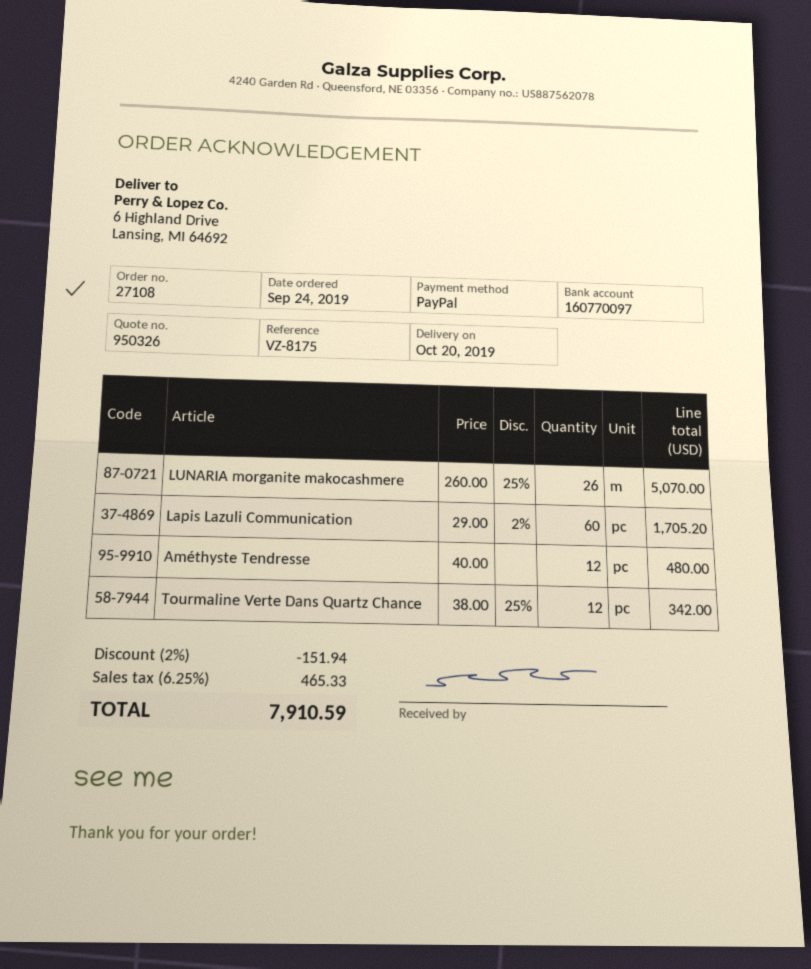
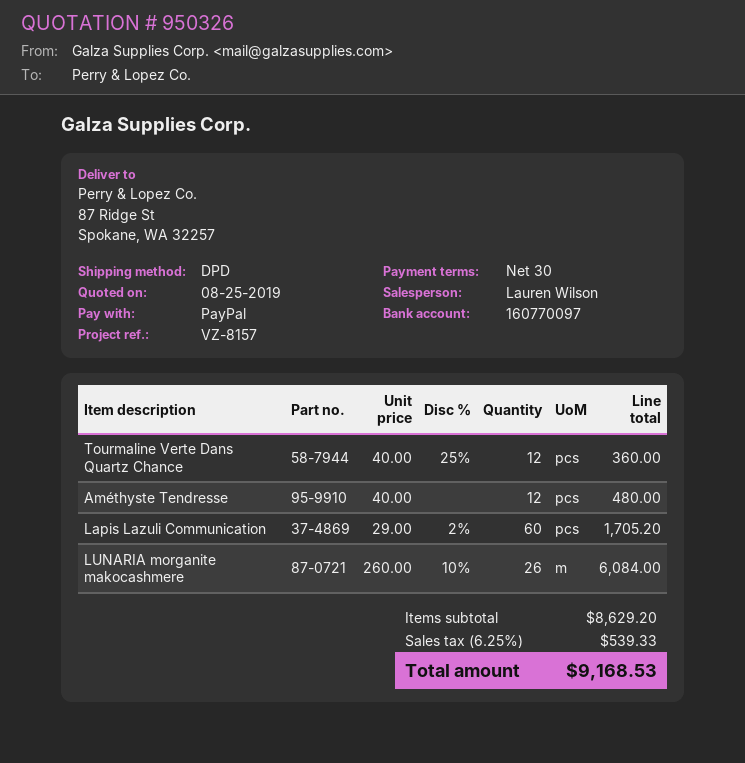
reference: VZ-8175 -> VZ-8157
ship to: 6 Highland Drive, Lansing, MI 64692 -> 87 Ridge St, Spokane, WA 32257
LUNARIA morganite makocashmere: 26 x 260.00 - 25% = 5070.00 -> 26 x 260.00 - 10% = 6084.00
Tourmaline Verte Dans Quartz Chance: 12 x 38.00 - 25% = 342.00 -> 12 x 40.00 - 25% = 360.00
discount: 2% = 151.94 -> none
tax: 6.25% = 465.33 -> 6.25% = 539.33
total: 7910.59 -> 9168.53

